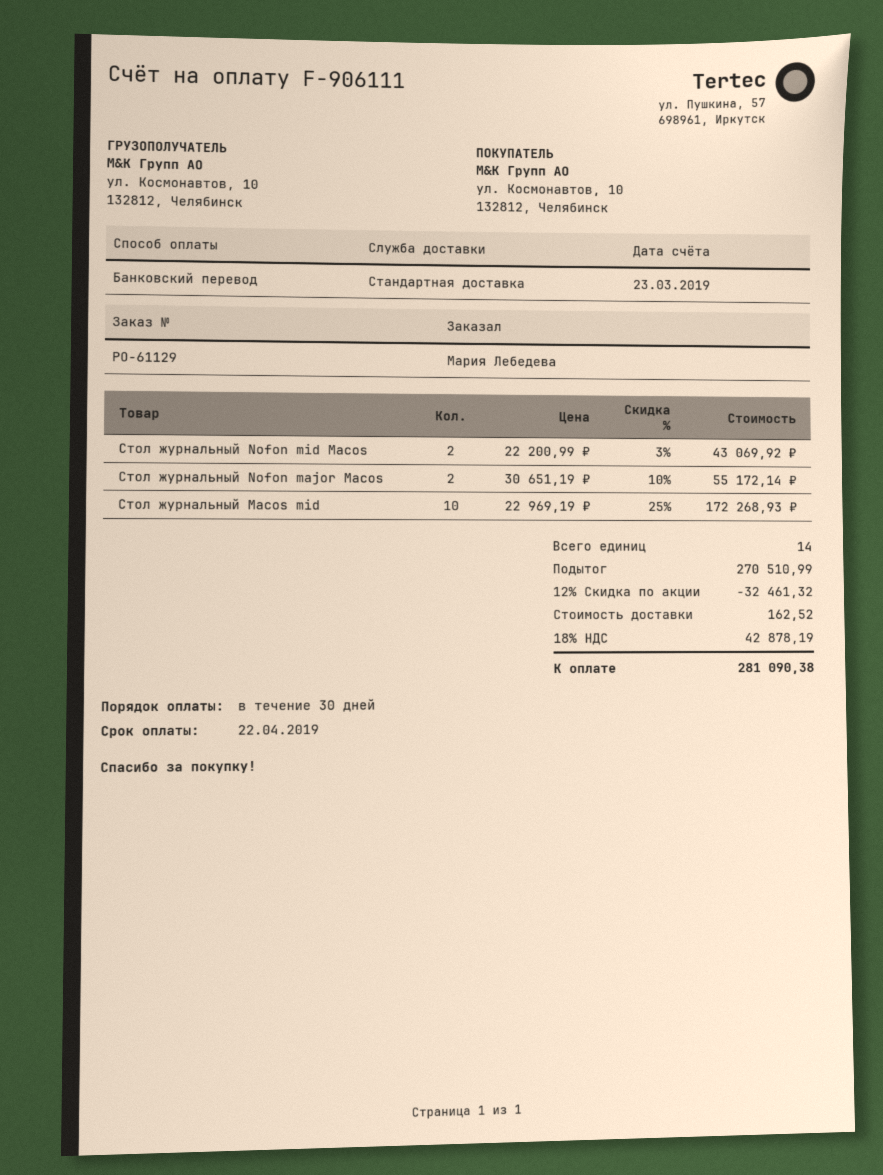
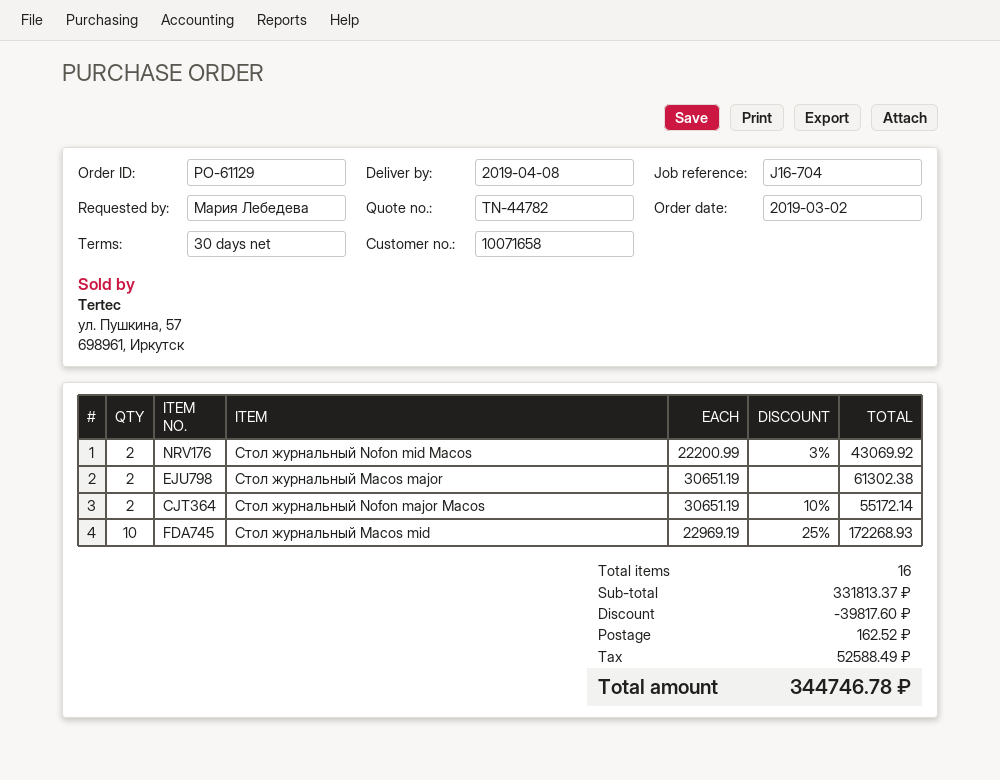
Стол журнальный Macos major: none -> 2 x 30651.19 = 61302.38
total quantity: 14 -> 16
subtotal: 270510.99 -> 331813.37
discount: 32461.32 -> 39817.60
tax: 42878.19 -> 52588.49
total: 281090.38 -> 344746.78

